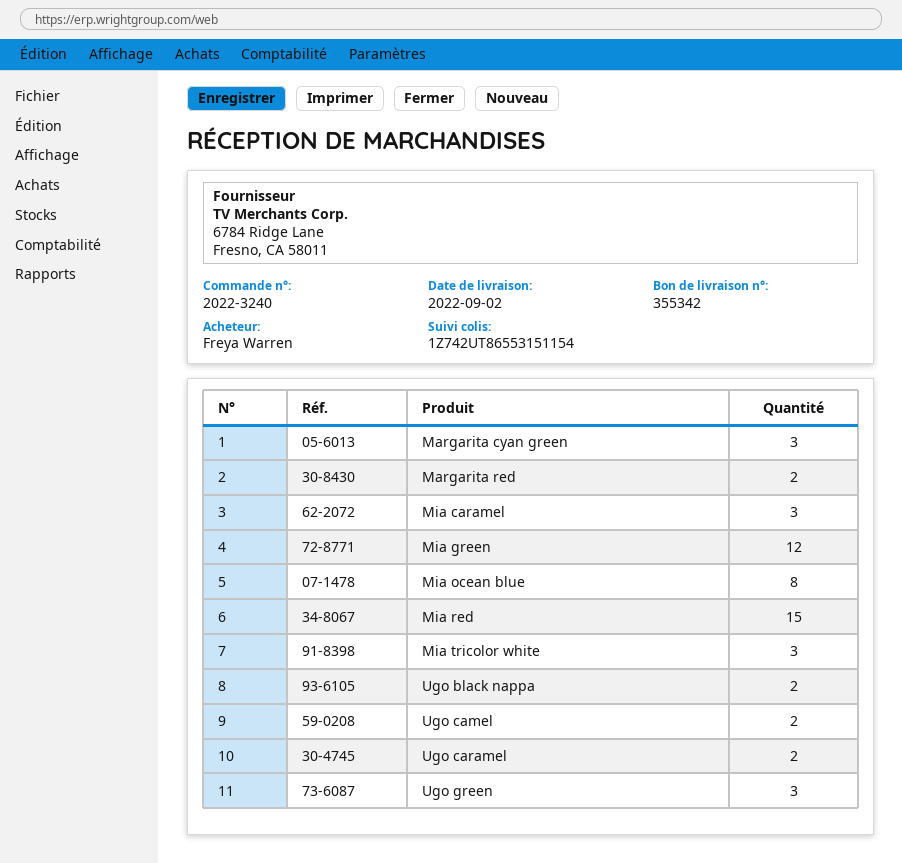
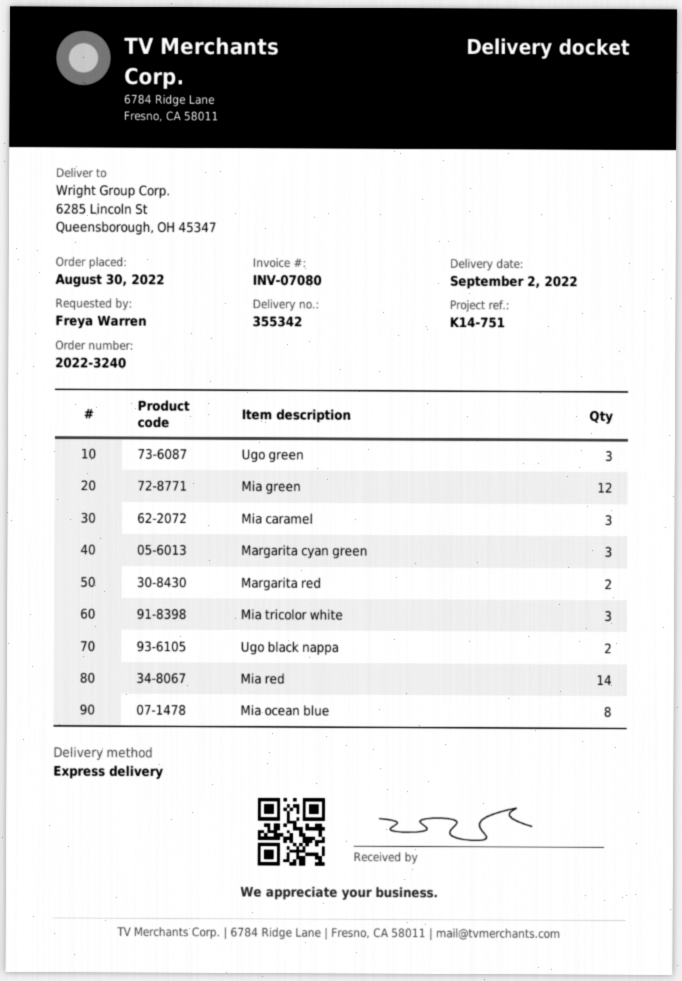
Mia red: 15 -> 14
Ugo camel: 2 -> none
Ugo caramel: 2 -> none

